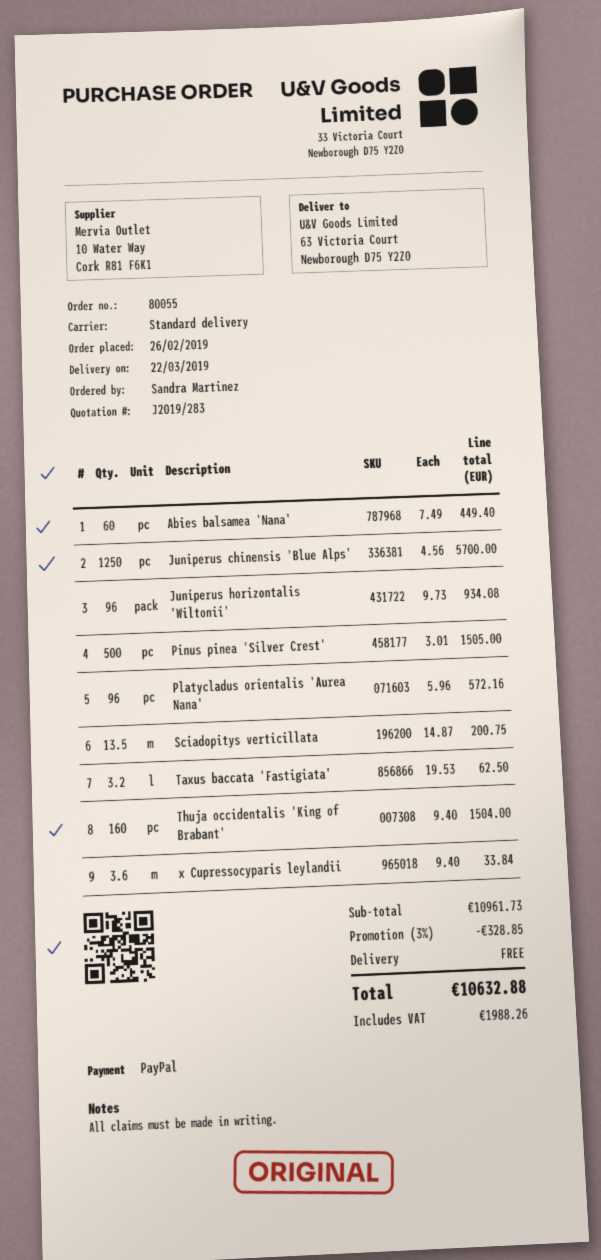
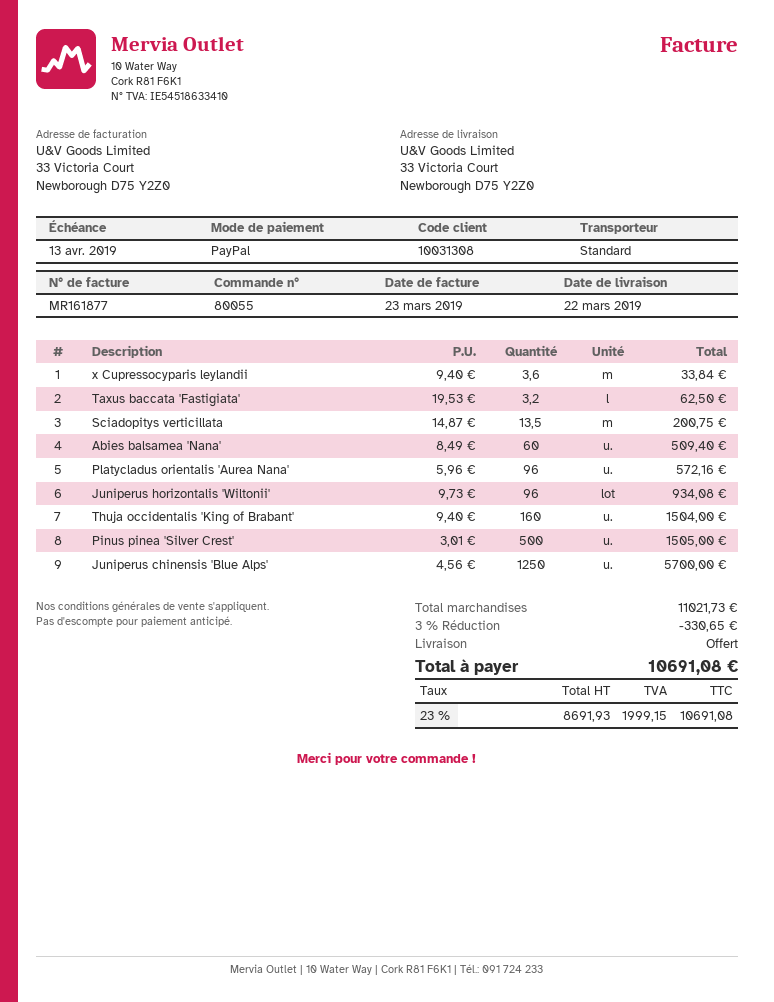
ship to: 63 Victoria Court, Newborough D75 Y2Z0 -> 33 Victoria Court, Newborough D75 Y2Z0
Abies balsamea 'Nana': 60 x 7.49 = 449.40 -> 60 x 8.49 = 509.40
subtotal: 10961.73 -> 11021.73
discount: 3% = 328.85 -> 3% = 330.65
tax: 1988.26 -> 1999.15
total: 10632.88 -> 10691.08

